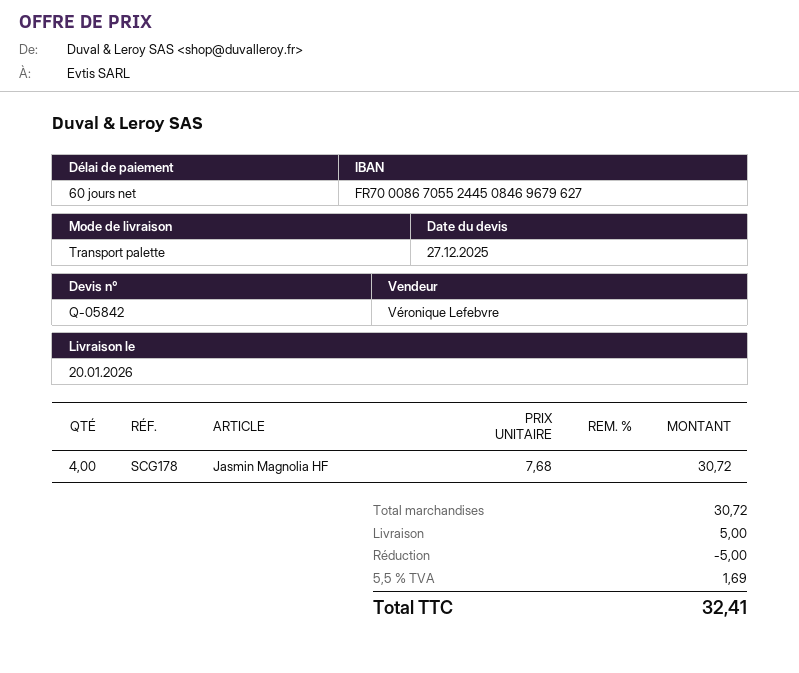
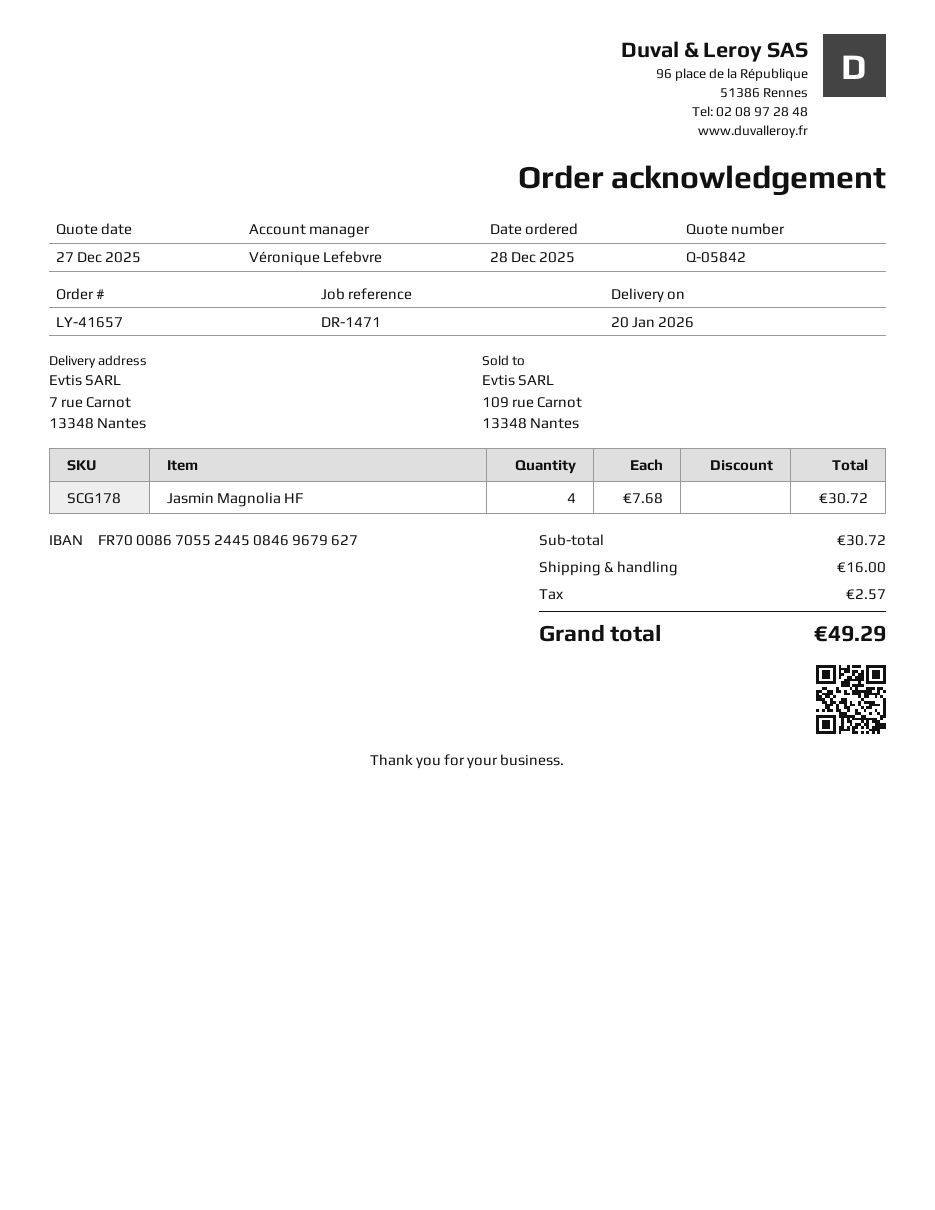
discount: 5.00 -> none
shipping: 5.00 -> 16.00
tax: 1.69 -> 2.57
total: 32.41 -> 49.29

